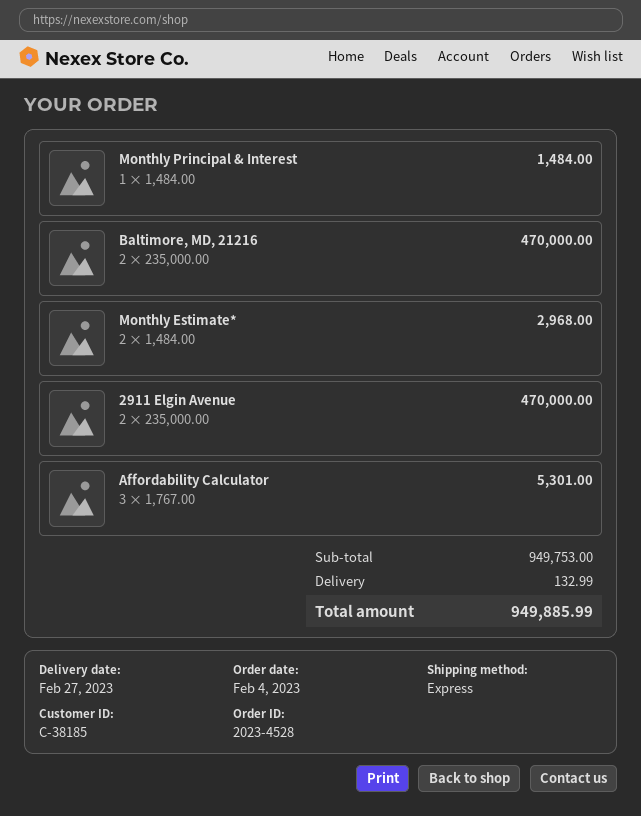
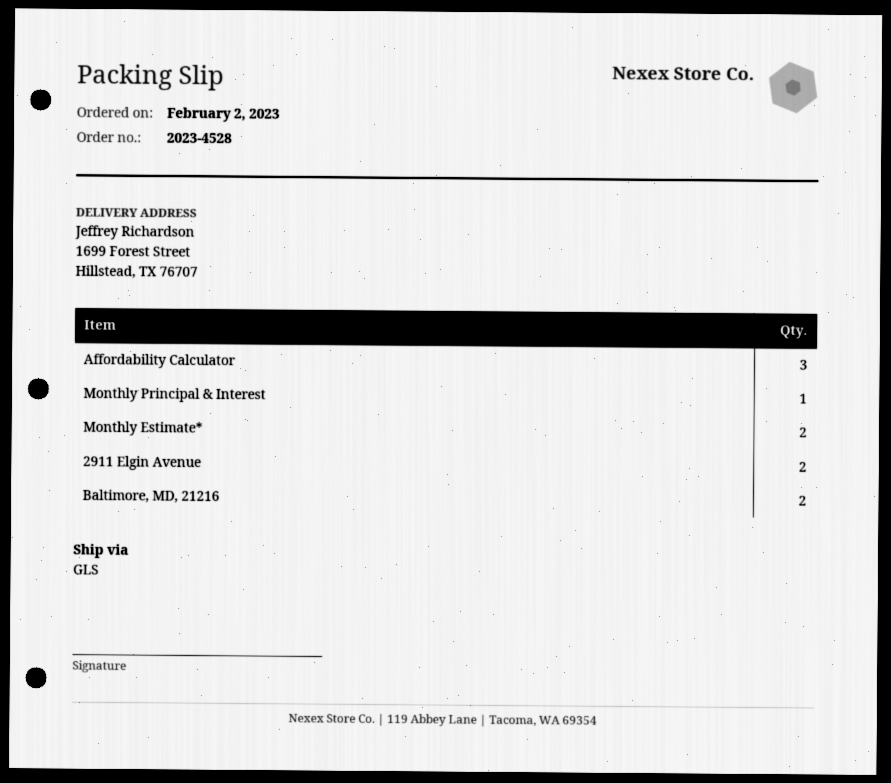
order date: 2023-02-04 -> 2023-02-02
shipping method: express -> GLS

